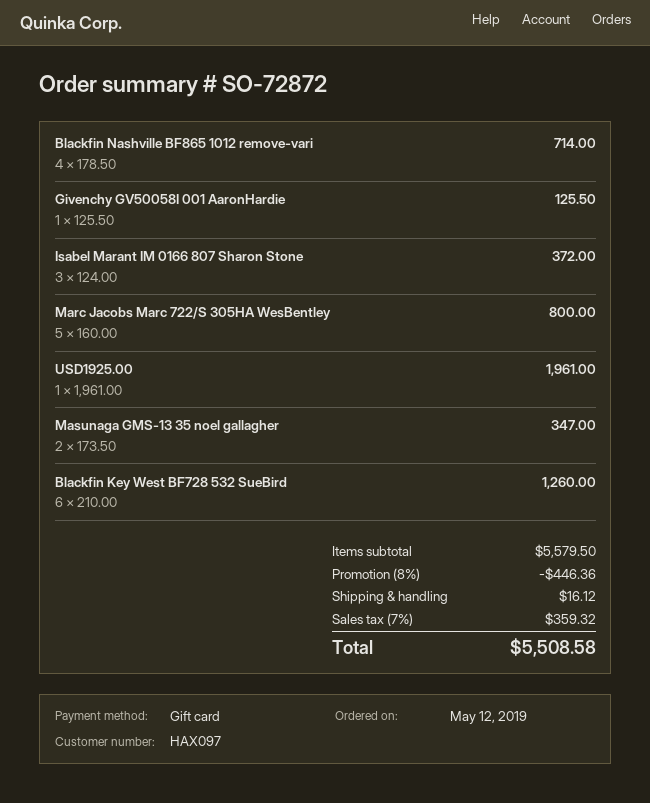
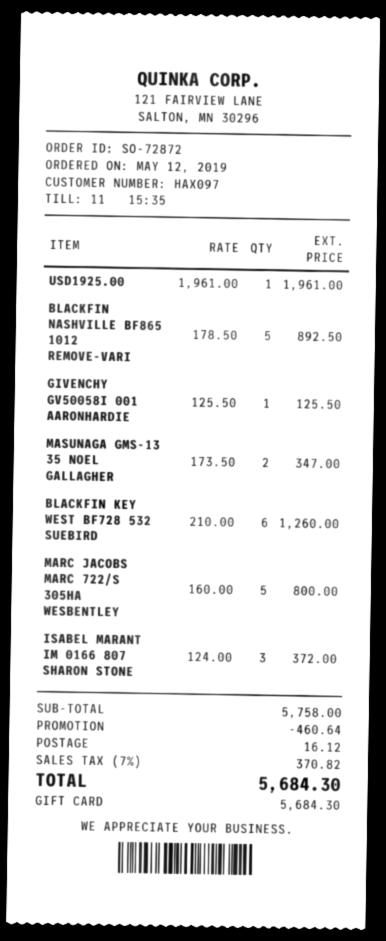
Blackfin Nashville BF865 1012 remove-vari: 4 x 178.50 = 714.00 -> 5 x 178.50 = 892.50
subtotal: 5579.50 -> 5758.00
discount: 446.36 -> 460.64
tax: 7% = 359.32 -> 7% = 370.82
total: 5508.58 -> 5684.30

